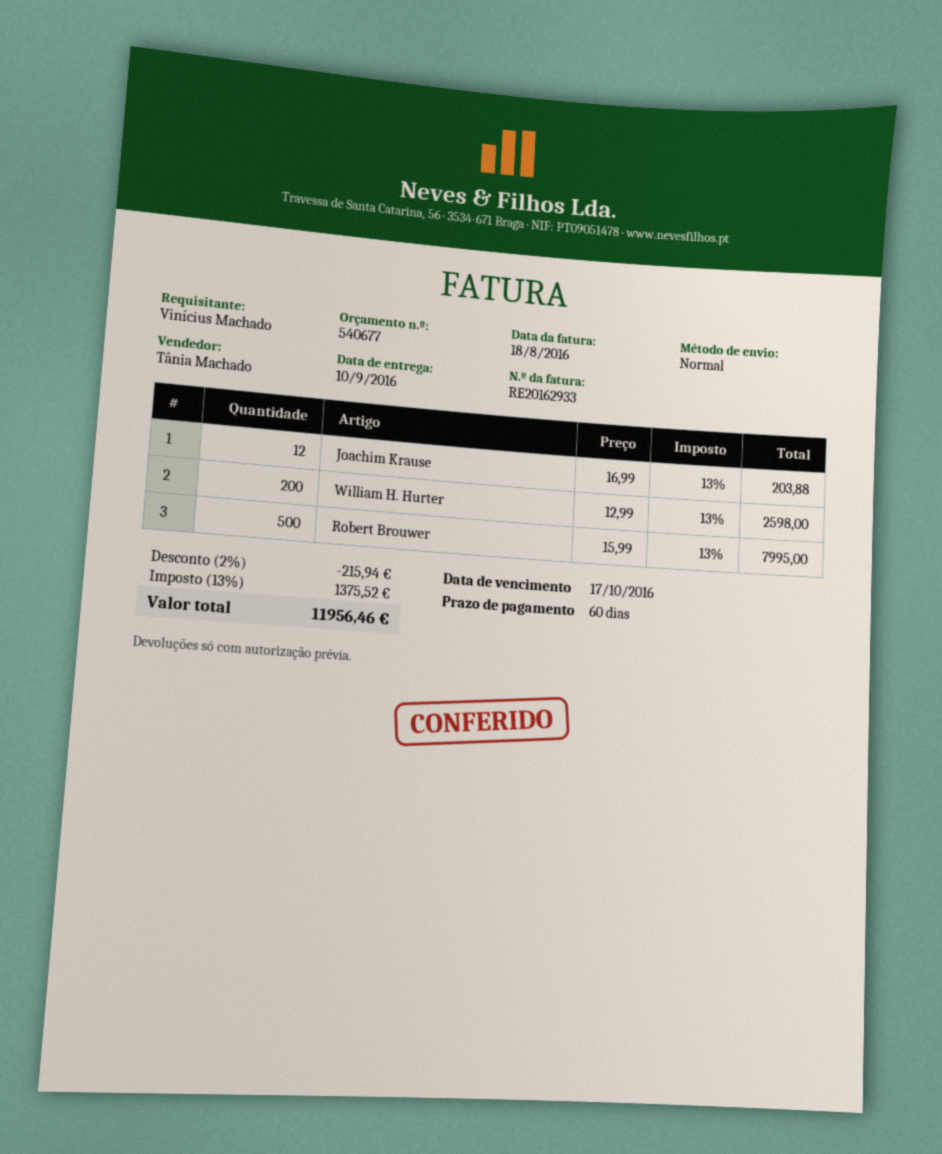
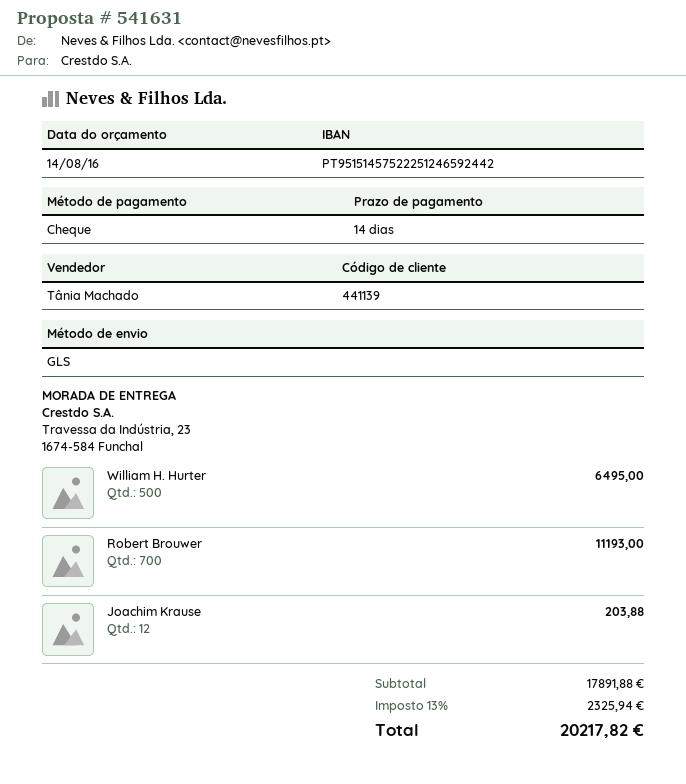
quote number: 540677 -> 541631
payment terms: 60 days -> 14 days
shipping method: standard -> GLS
William H. Hurter: 200 for 2598.00 -> 500 for 6495.00
Robert Brouwer: 500 for 7995.00 -> 700 for 11193.00
discount: 2% = 215.94 -> none
tax: 13% = 1375.52 -> 13% = 2325.94
total: 11956.46 -> 20217.82

